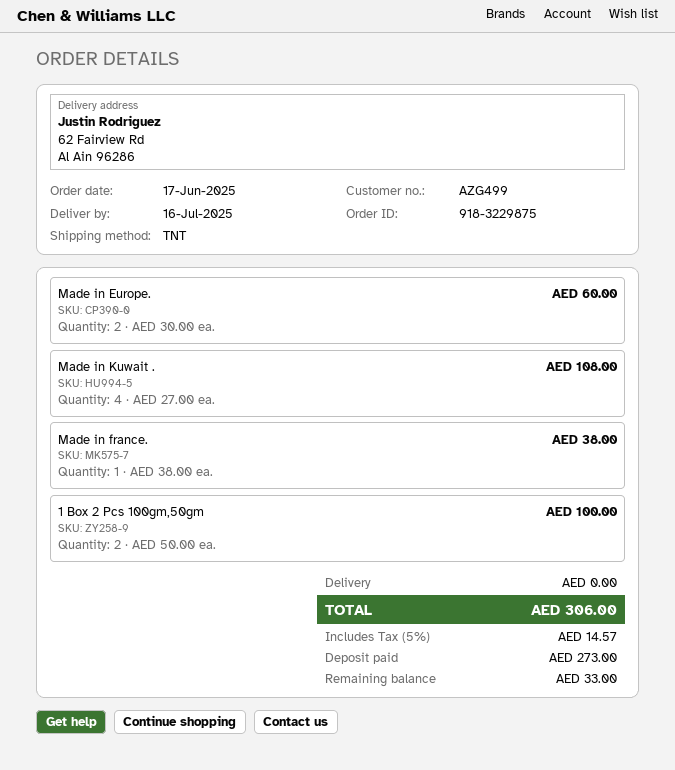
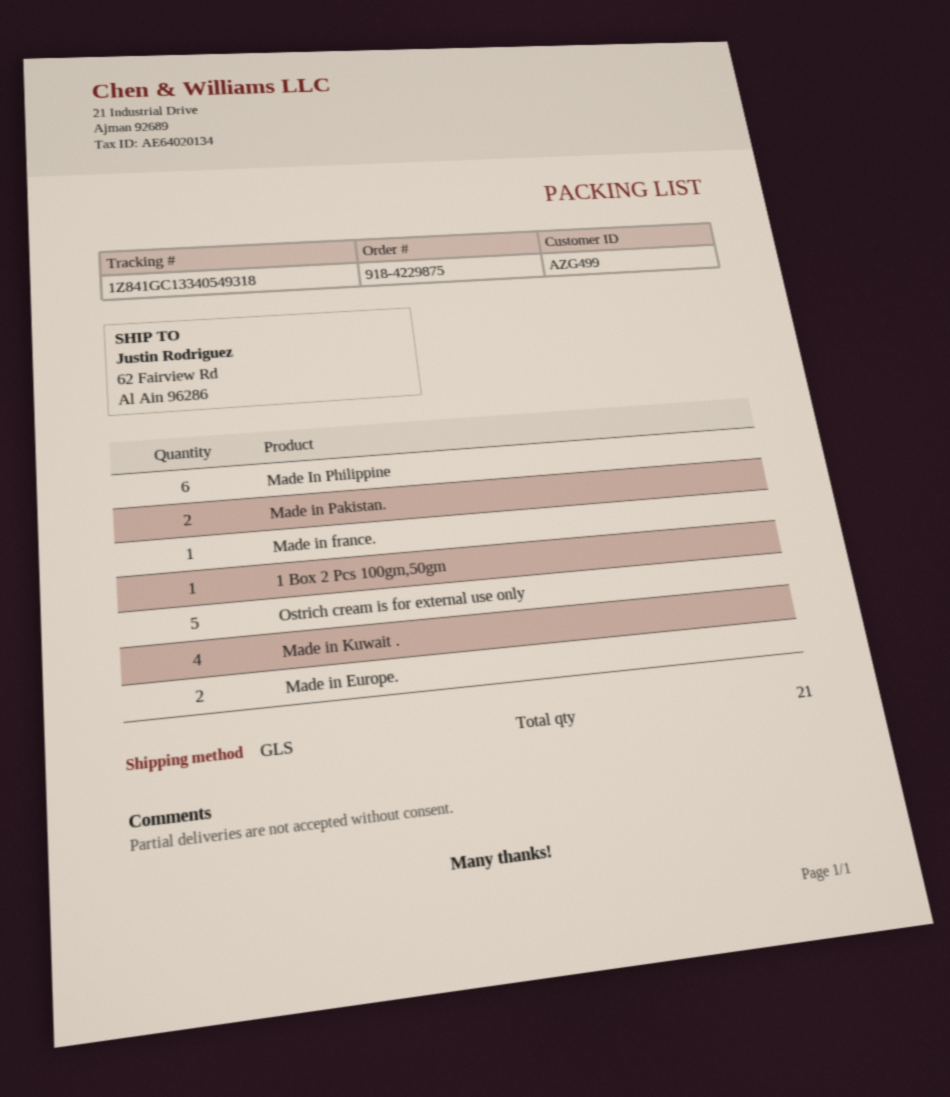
order number: 918-3229875 -> 918-4229875
shipping method: TNT -> GLS
1 Box 2 Pcs 100gm,50gm: 2 -> 1
Made In Philippine: none -> 6
Made in Pakistan.: none -> 2
Ostrich cream is for external use only: none -> 5

